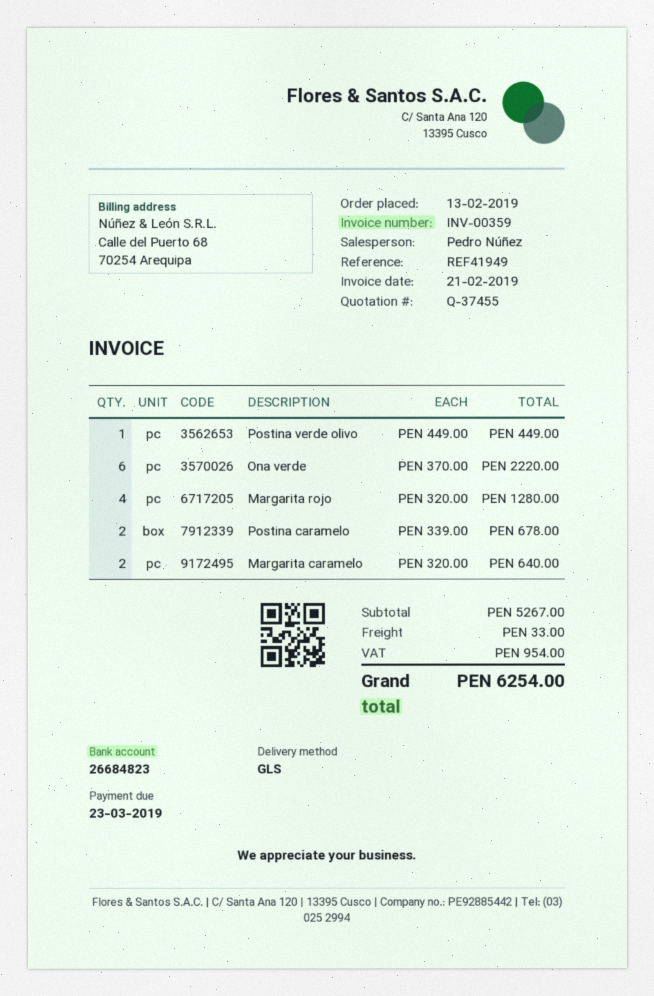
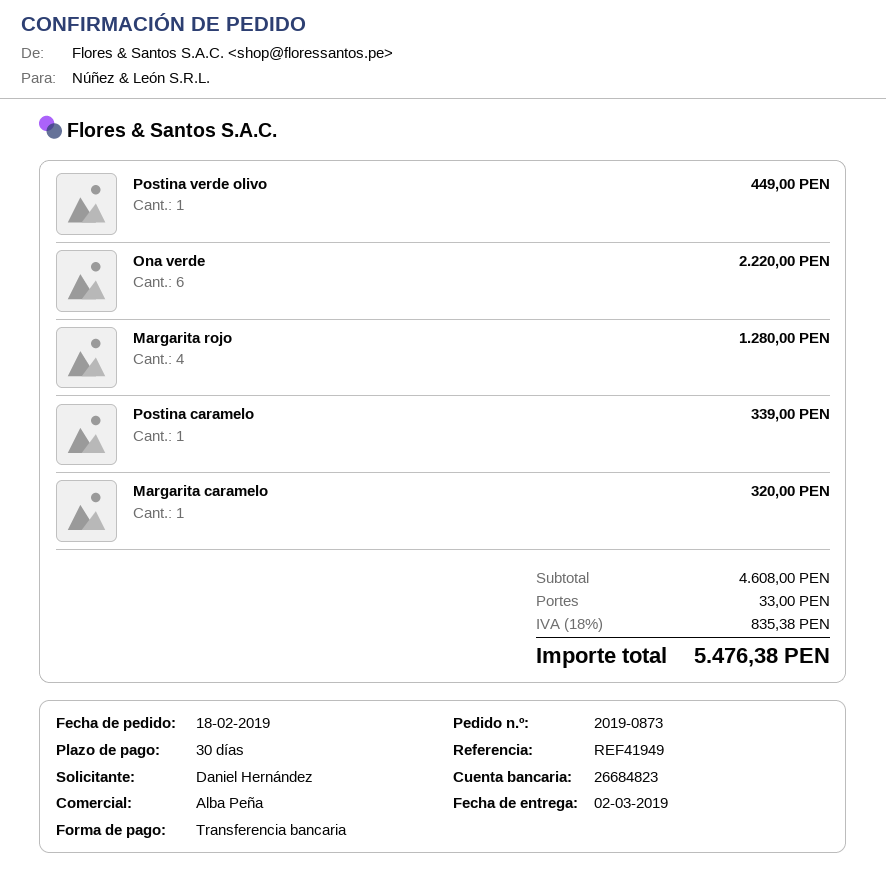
order date: 2019-02-13 -> 2019-02-18
sales rep: Pedro Núñez -> Alba Peña
Postina caramelo: 2 for 678.00 -> 1 for 339.00
Margarita caramelo: 2 for 640.00 -> 1 for 320.00
subtotal: 5267.00 -> 4608.00
tax: 954.00 -> 835.38
total: 6254.00 -> 5476.38

